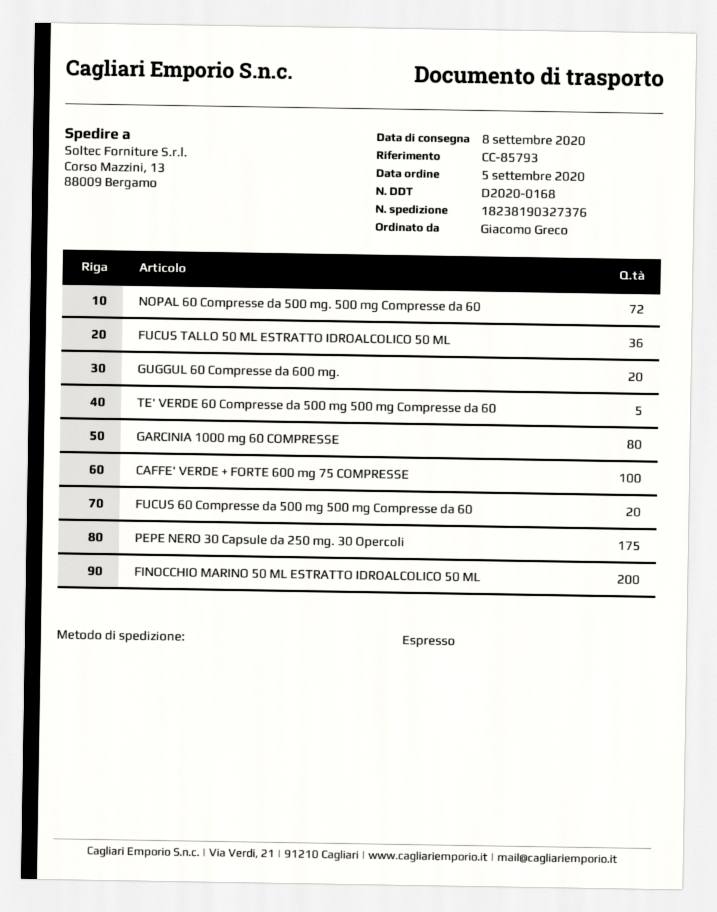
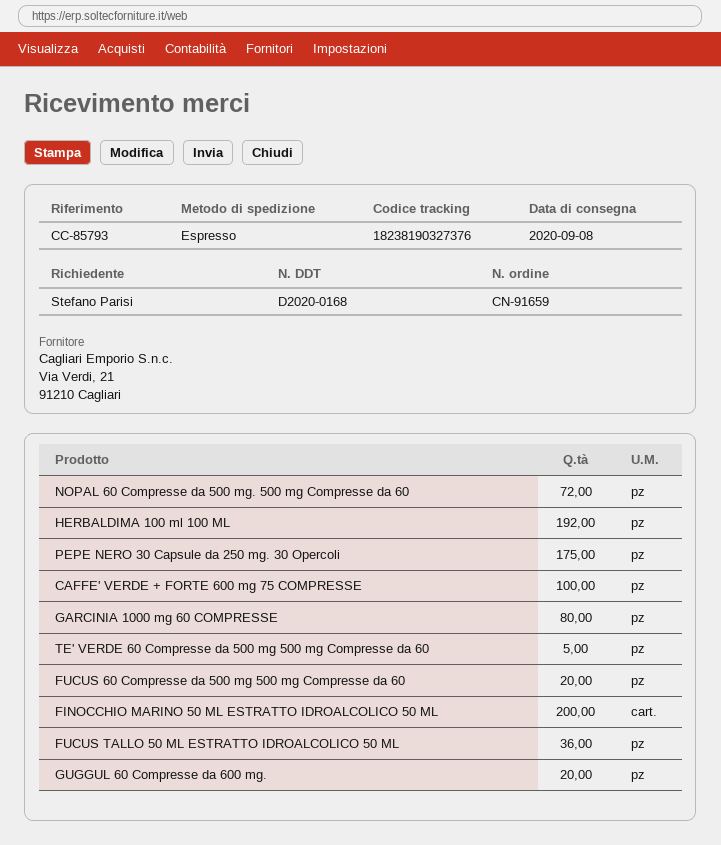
ordered by: Giacomo Greco -> Stefano Parisi
HERBALDIMA 100 ml 100 ML: none -> 192

